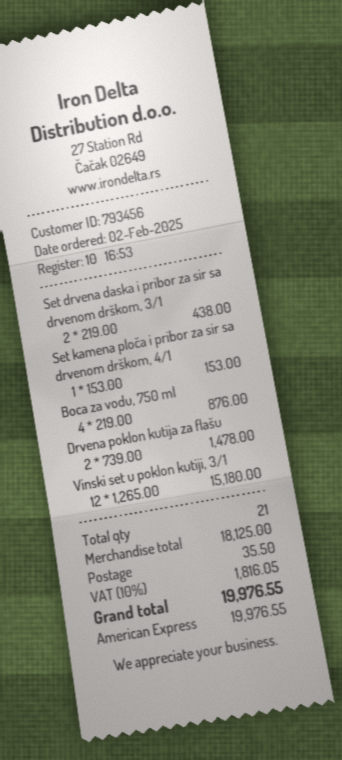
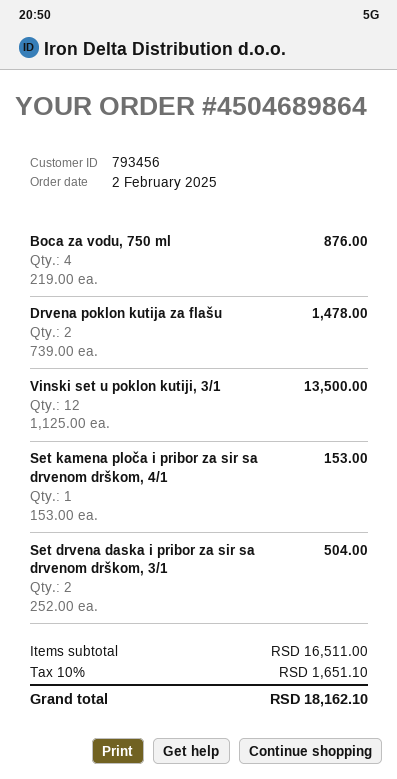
Set drvena daska i pribor za sir sa drvenom drškom, 3/1: 2 x 219.00 = 438.00 -> 2 x 252.00 = 504.00
Vinski set u poklon kutiji, 3/1: 12 x 1265.00 = 15180.00 -> 12 x 1125.00 = 13500.00
subtotal: 18125.00 -> 16511.00
shipping: 35.50 -> none
tax: 10% = 1816.05 -> 10% = 1651.10
total: 19976.55 -> 18162.10

